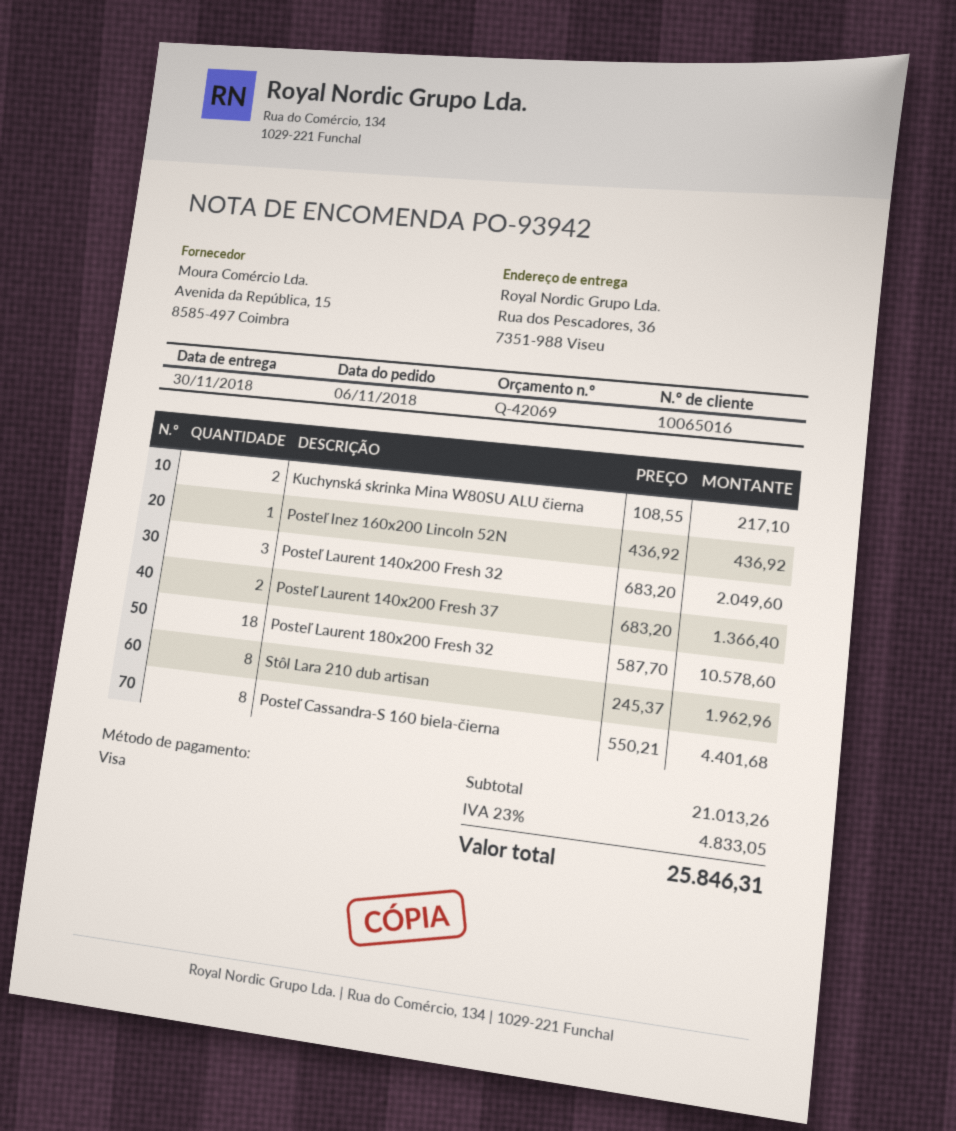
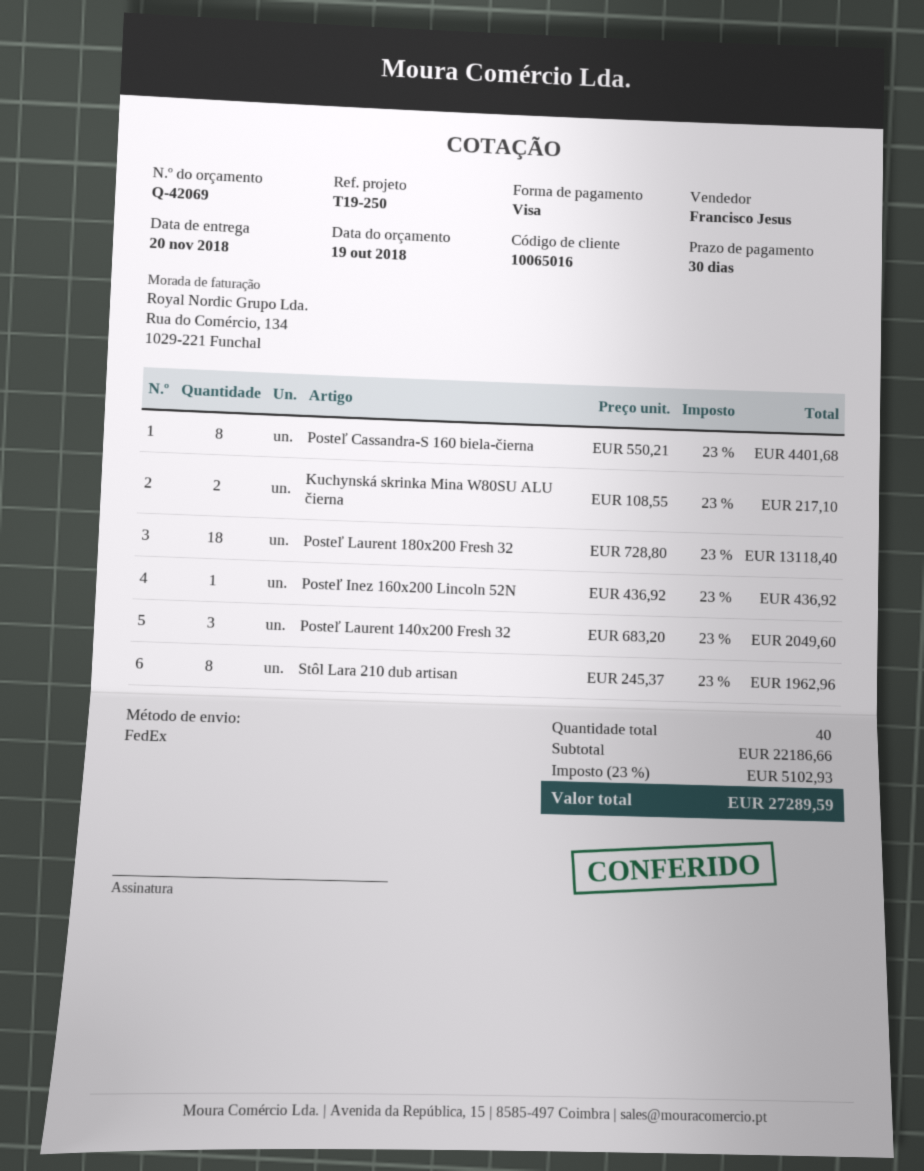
delivery date: 2018-11-30 -> 2018-11-20
Posteľ Laurent 140x200 Fresh 37: 2 x 683.20 = 1366.40 -> none
Posteľ Laurent 180x200 Fresh 32: 18 x 587.70 = 10578.60 -> 18 x 728.80 = 13118.40
subtotal: 21013.26 -> 22186.66
tax: 23% = 4833.05 -> 23% = 5102.93
total: 25846.31 -> 27289.59

